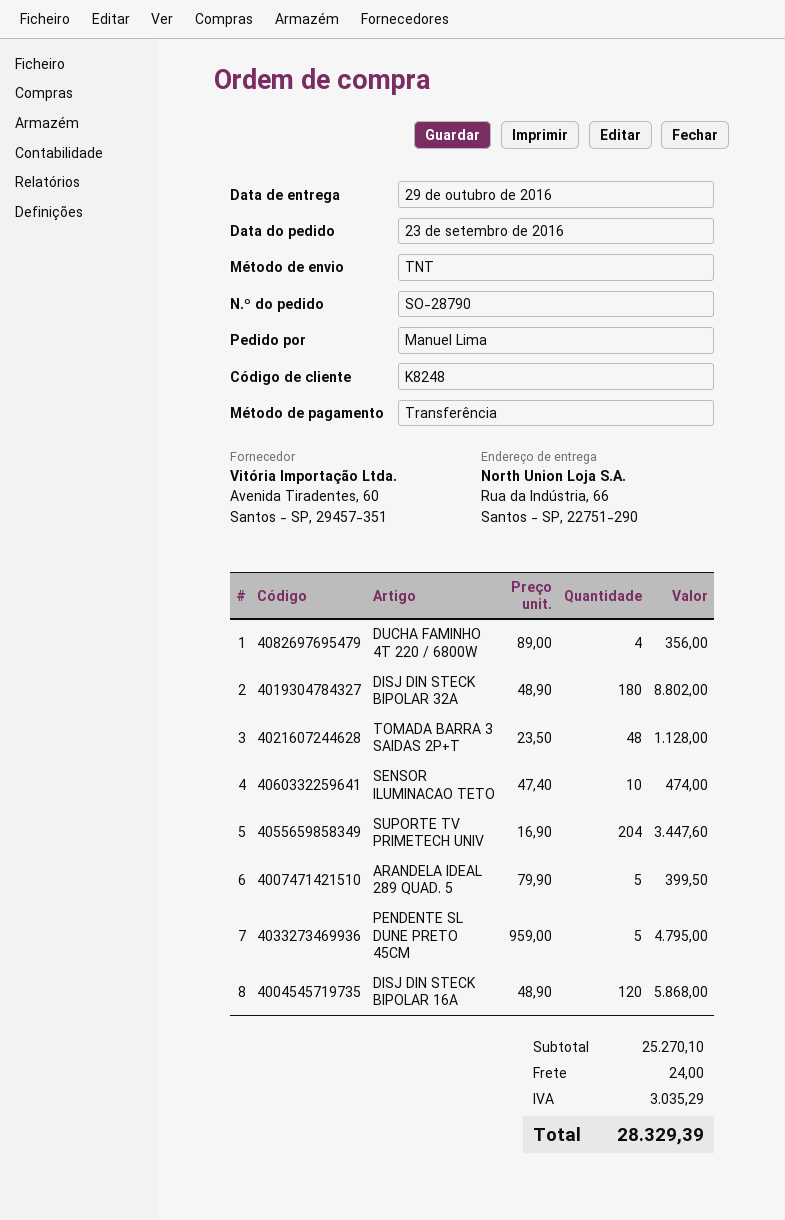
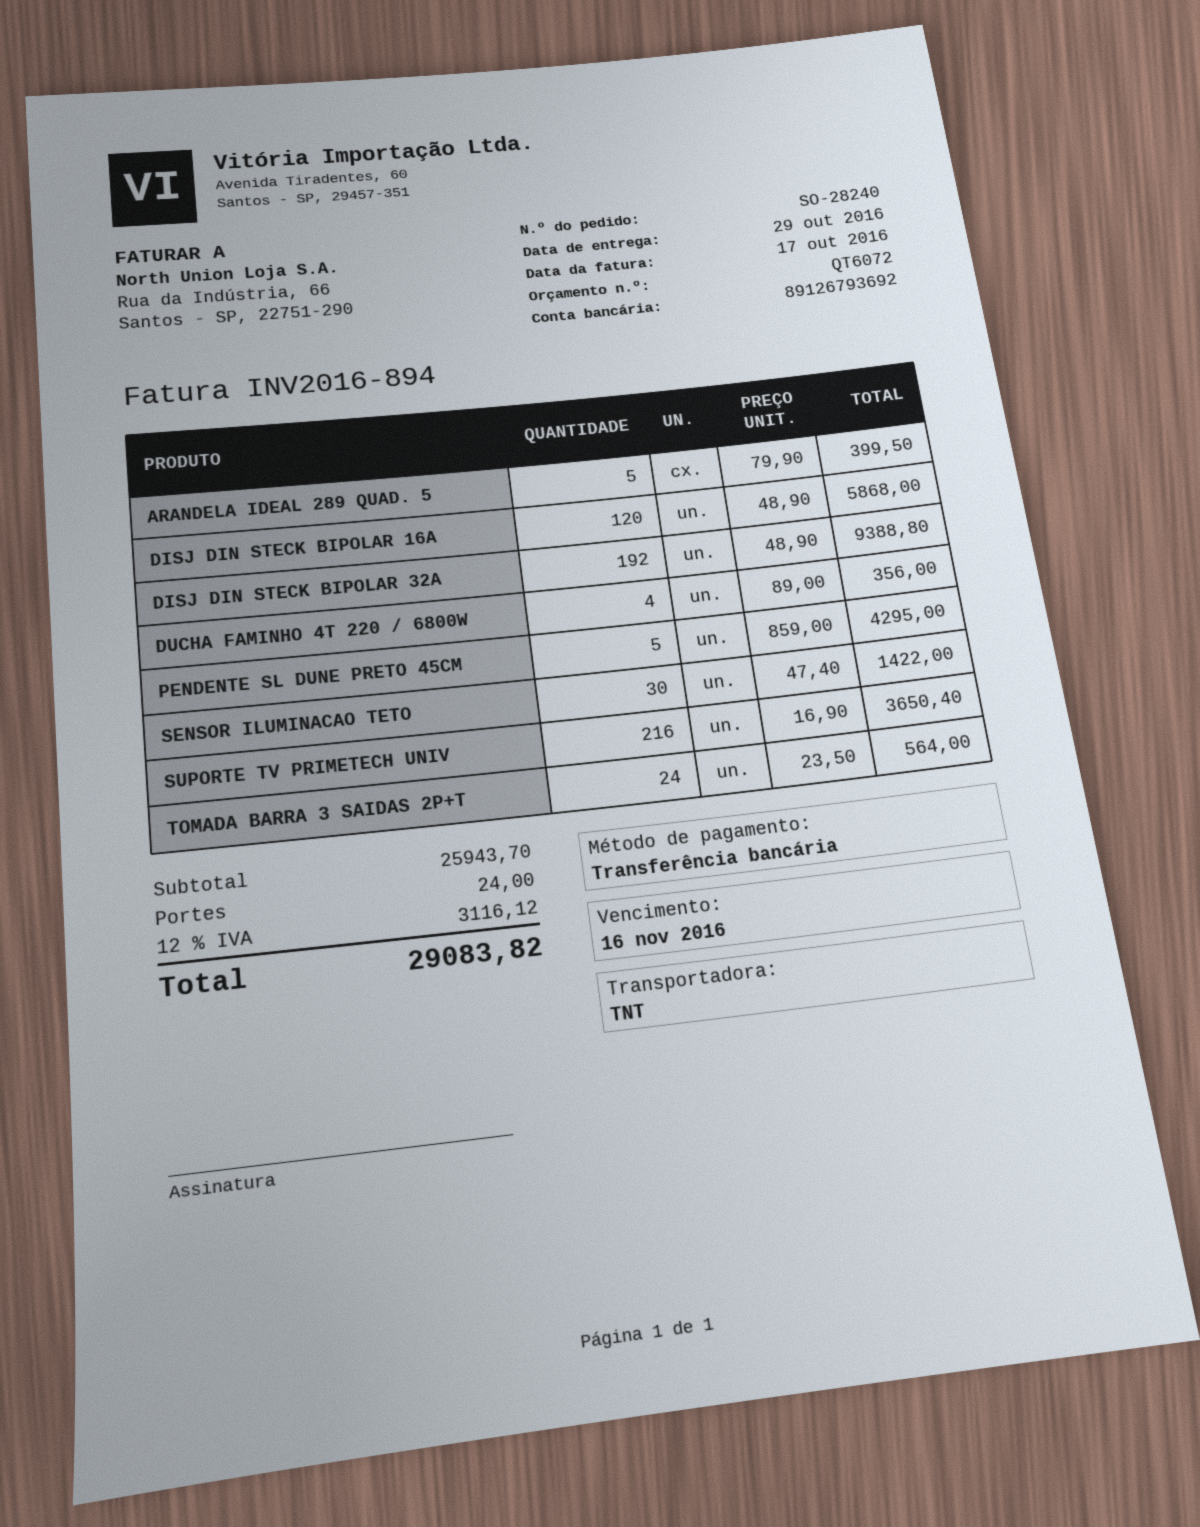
order number: SO-28790 -> SO-28240
DISJ DIN STECK BIPOLAR 32A: 180 x 48.90 = 8802.00 -> 192 x 48.90 = 9388.80
TOMADA BARRA 3 SAIDAS 2P+T: 48 x 23.50 = 1128.00 -> 24 x 23.50 = 564.00
SENSOR ILUMINACAO TETO: 10 x 47.40 = 474.00 -> 30 x 47.40 = 1422.00
SUPORTE TV PRIMETECH UNIV: 204 x 16.90 = 3447.60 -> 216 x 16.90 = 3650.40
PENDENTE SL DUNE PRETO 45CM: 5 x 959.00 = 4795.00 -> 5 x 859.00 = 4295.00
subtotal: 25270.10 -> 25943.70
tax: 3035.29 -> 3116.12
total: 28329.39 -> 29083.82

